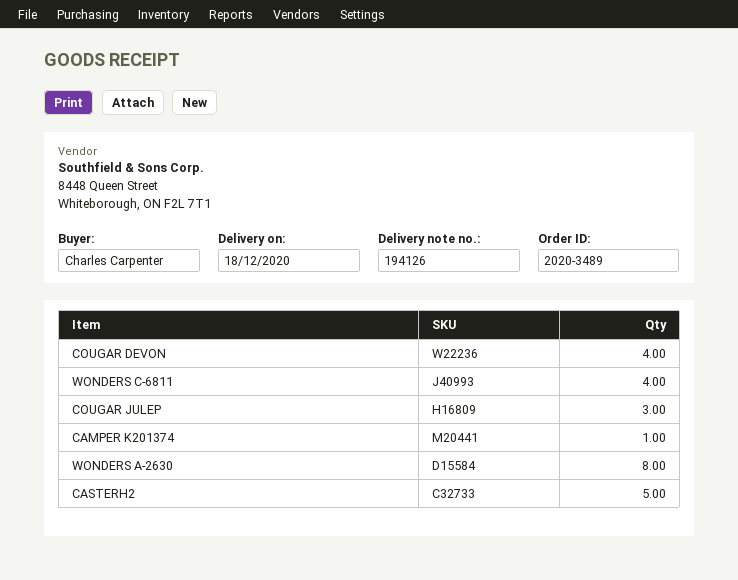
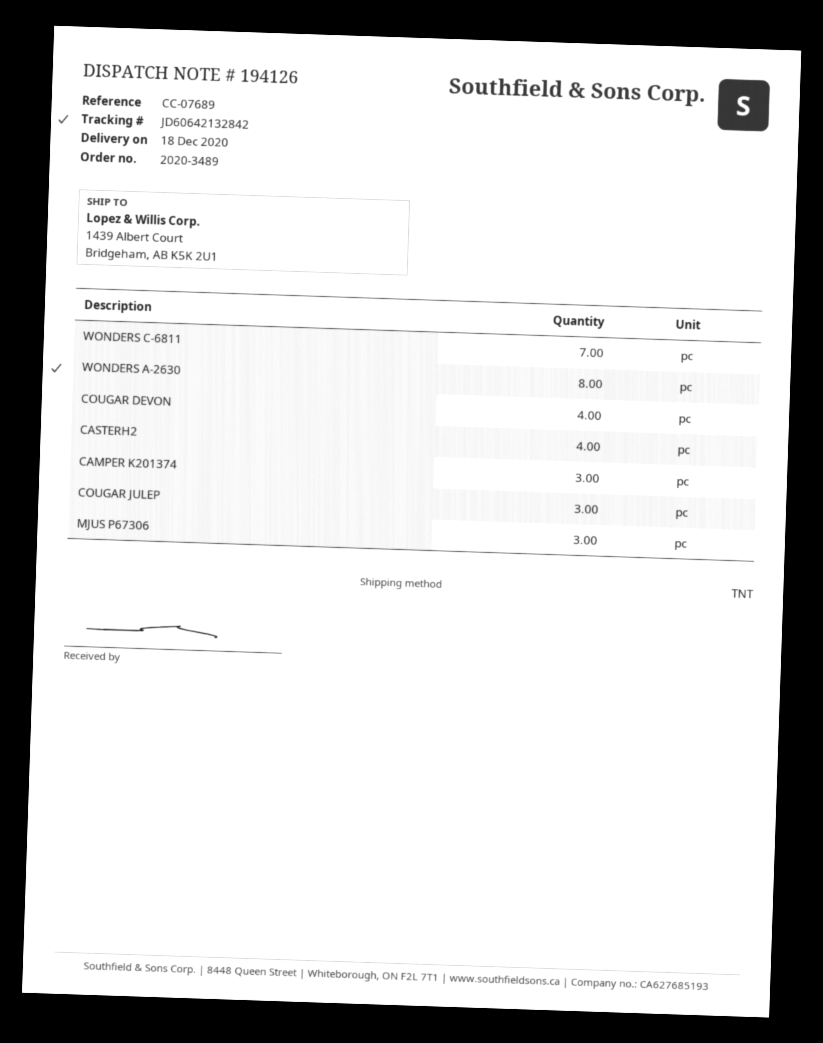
WONDERS C-6811: 4 -> 7
CAMPER K201374: 1 -> 3
CASTERH2: 5 -> 4
MJUS P67306: none -> 3

